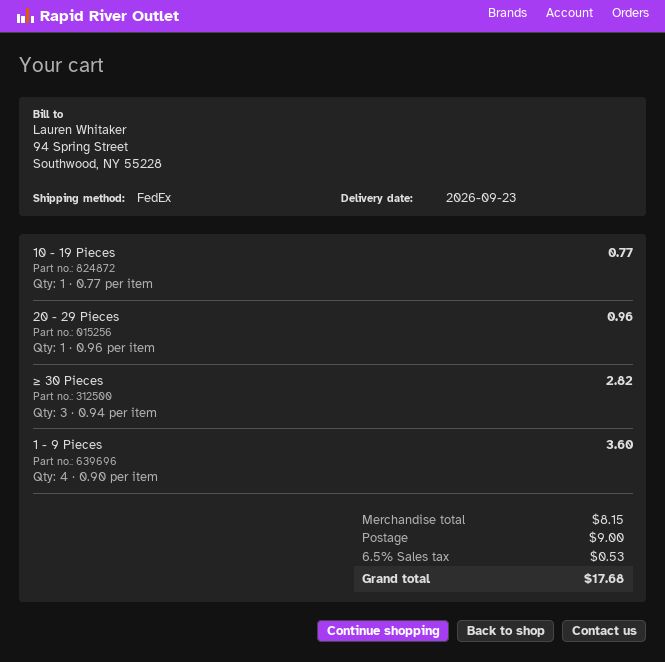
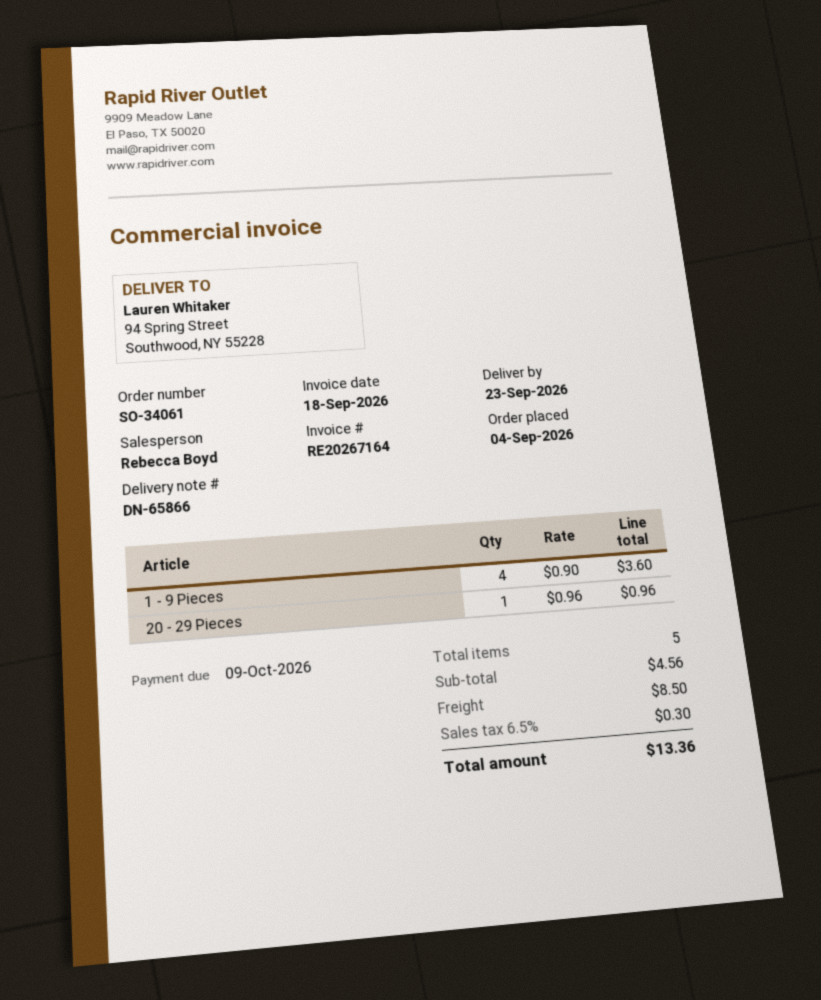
10 - 19 Pieces: 1 x 0.77 = 0.77 -> none
≥ 30 Pieces: 3 x 0.94 = 2.82 -> none
subtotal: 8.15 -> 4.56
shipping: 9.00 -> 8.50
tax: 6.5% = 0.53 -> 6.5% = 0.30
total: 17.68 -> 13.36

